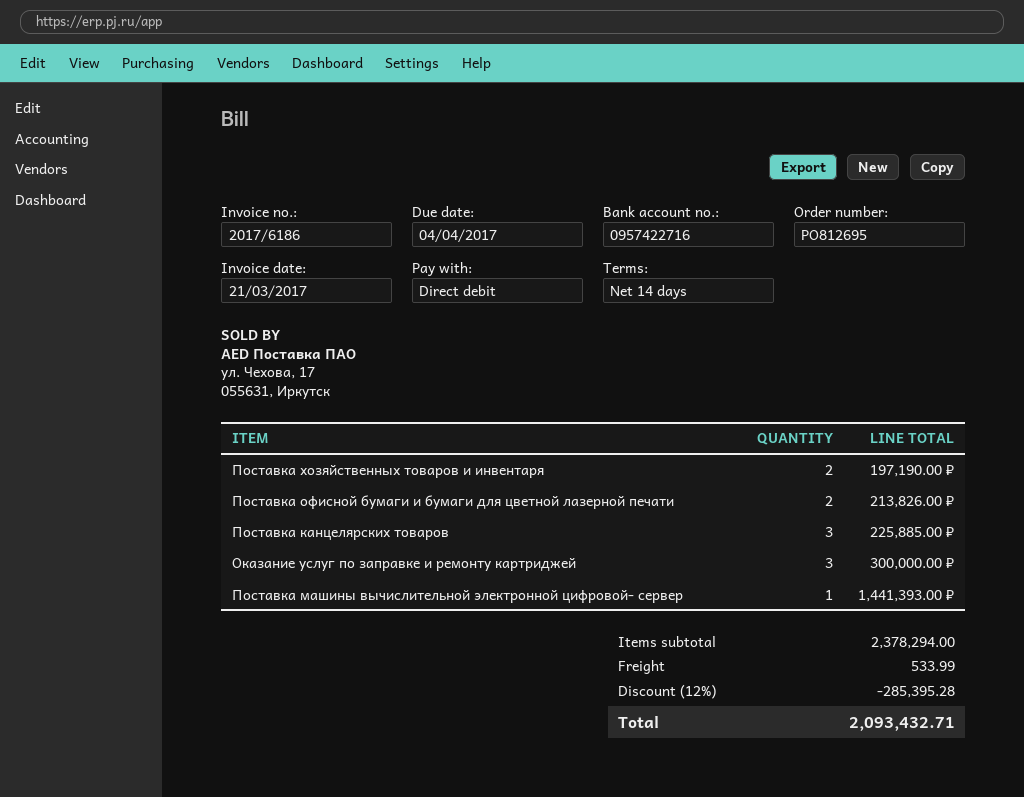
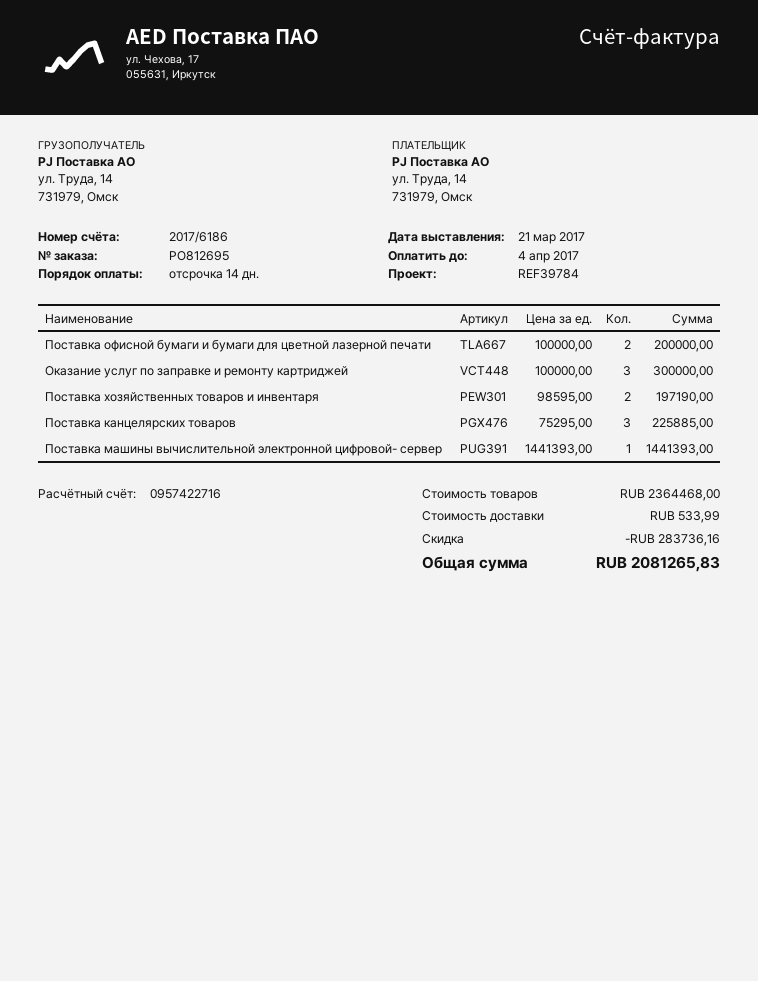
Поставка офисной бумаги и бумаги для цветной лазерной печати: 2 for 213826.00 -> 2 for 200000.00
subtotal: 2378294.00 -> 2364468.00
discount: 285395.28 -> 283736.16
total: 2093432.71 -> 2081265.83

